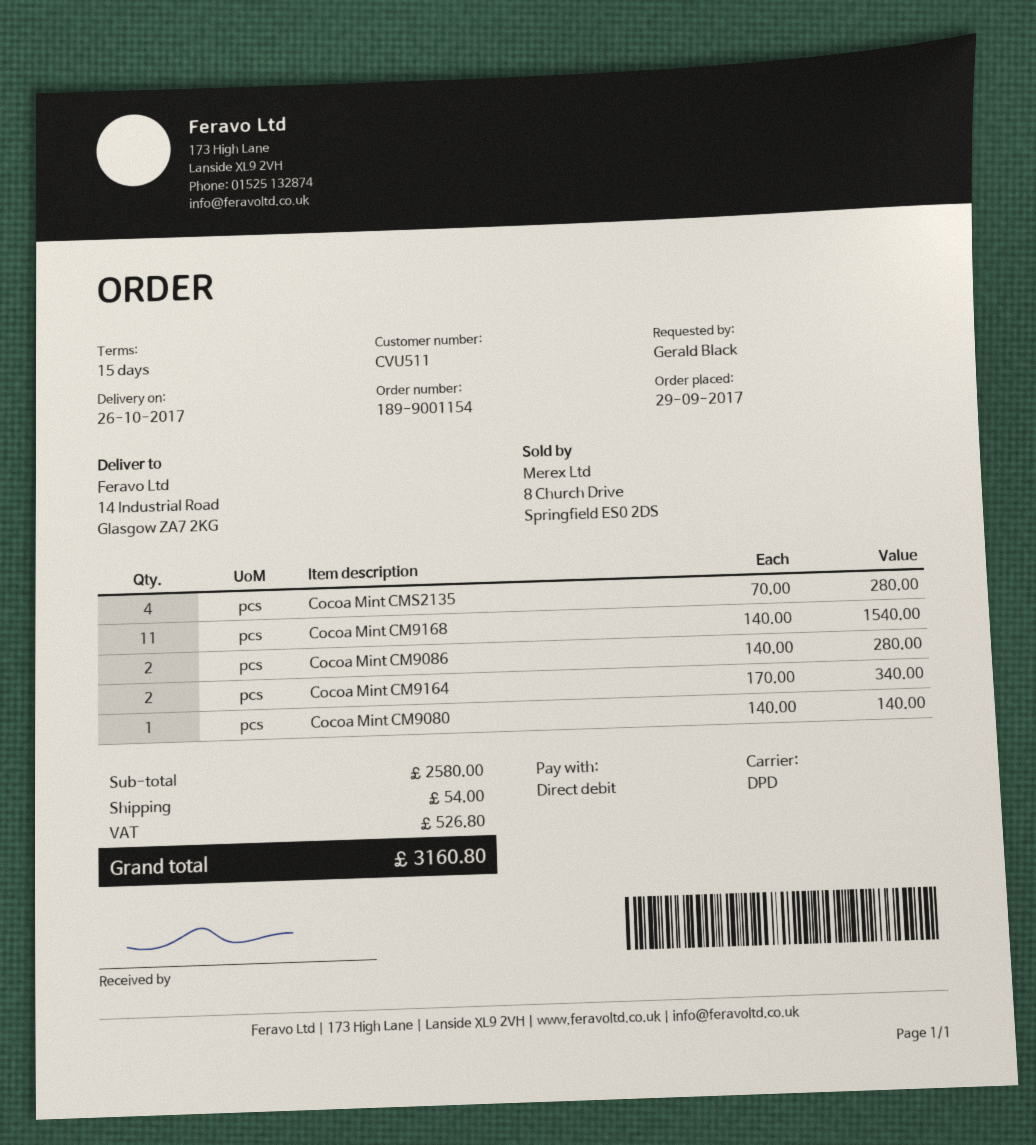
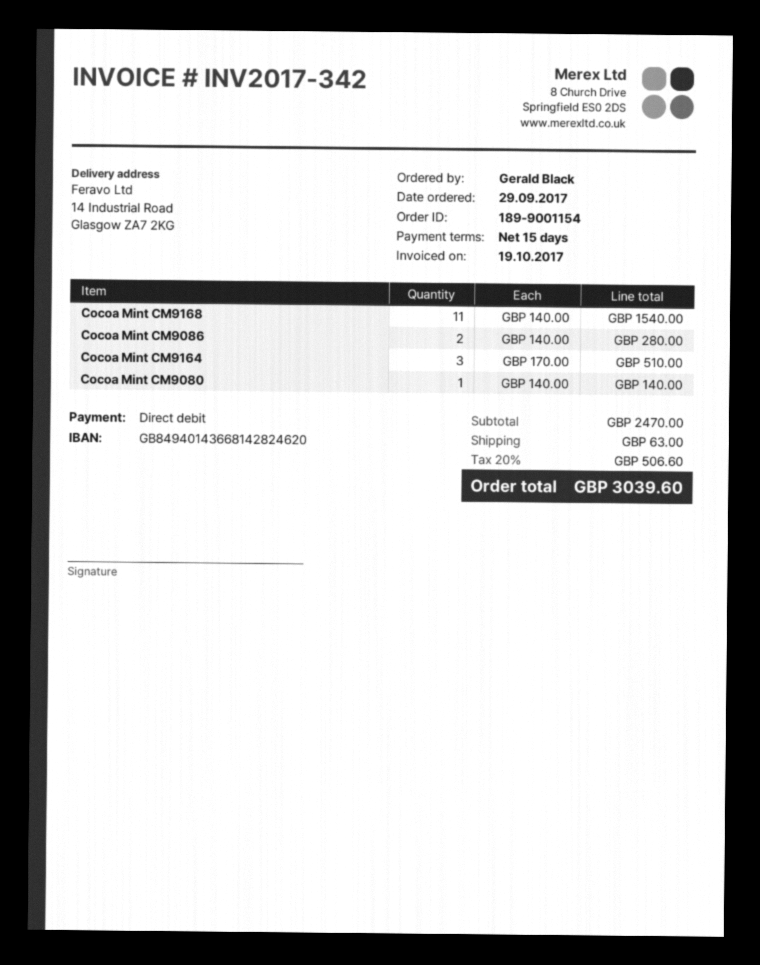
Cocoa Mint CMS2135: 4 x 70.00 = 280.00 -> none
Cocoa Mint CM9164: 2 x 170.00 = 340.00 -> 3 x 170.00 = 510.00
subtotal: 2580.00 -> 2470.00
shipping: 54.00 -> 63.00
tax: 526.80 -> 506.60
total: 3160.80 -> 3039.60

